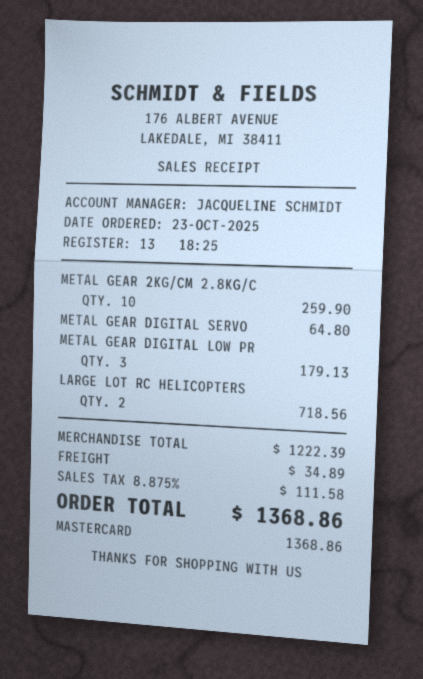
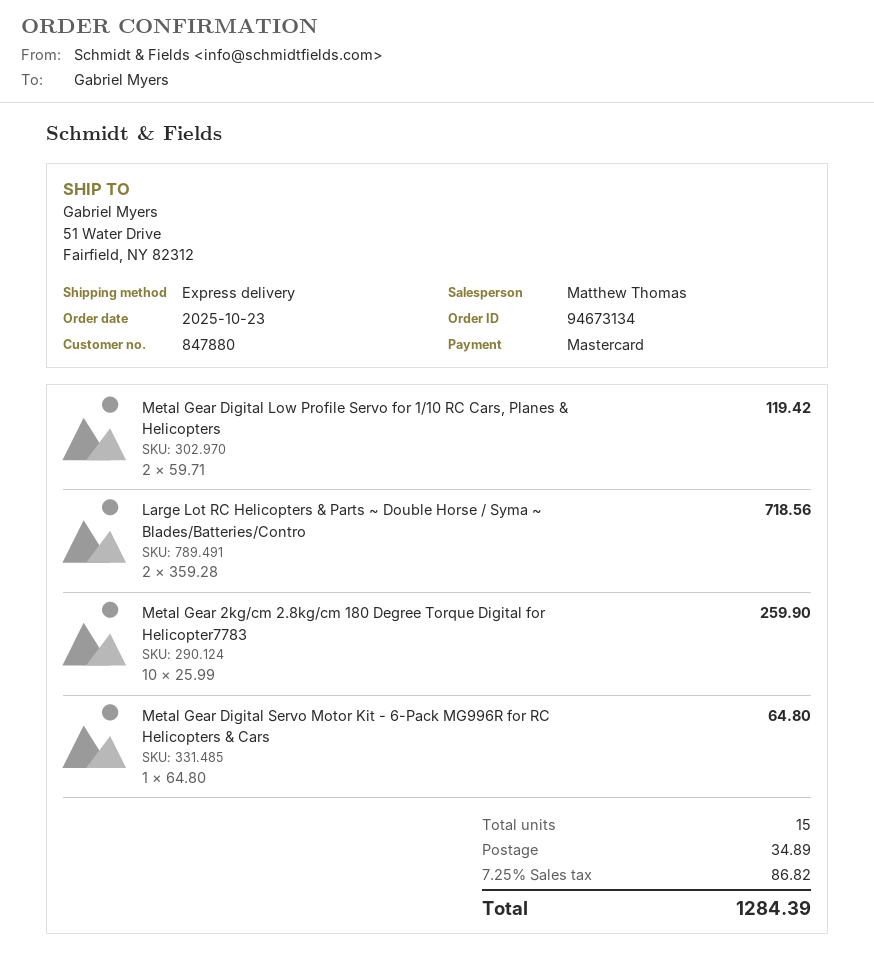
sales rep: JACQUELINE SCHMIDT -> Matthew Thomas
METAL GEAR DIGITAL LOW PR: 3 for 179.13 -> 2 for 119.42
tax: 8.875% = 111.58 -> 7.25% = 86.82
total: 1368.86 -> 1284.39

